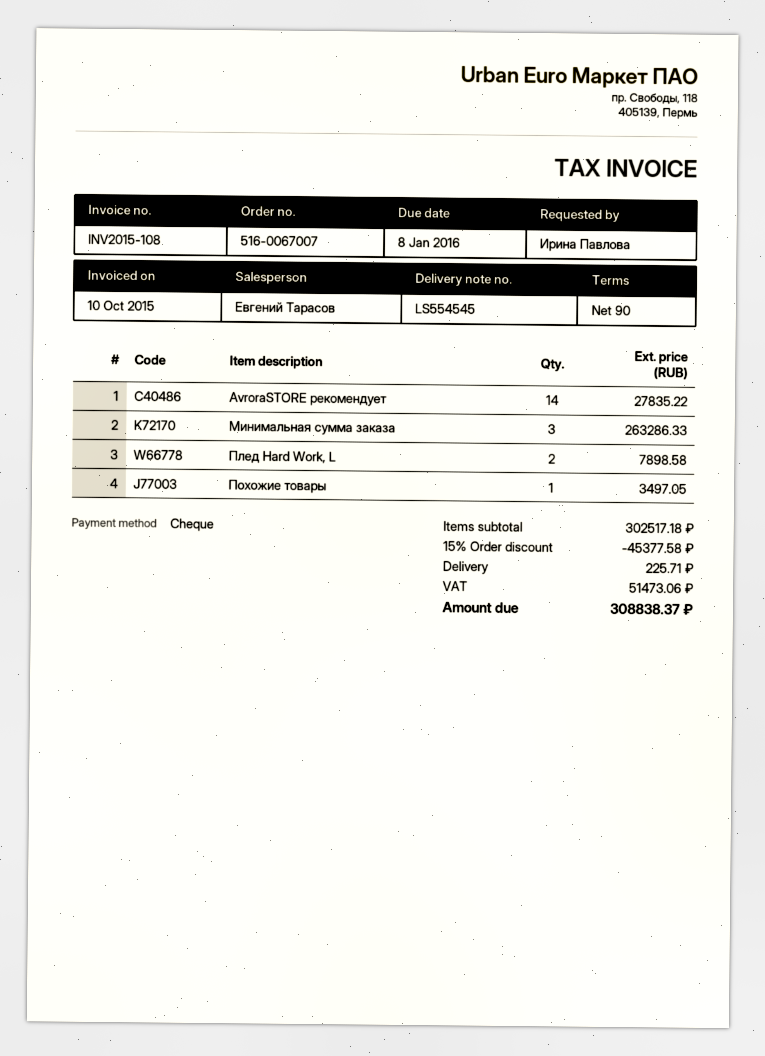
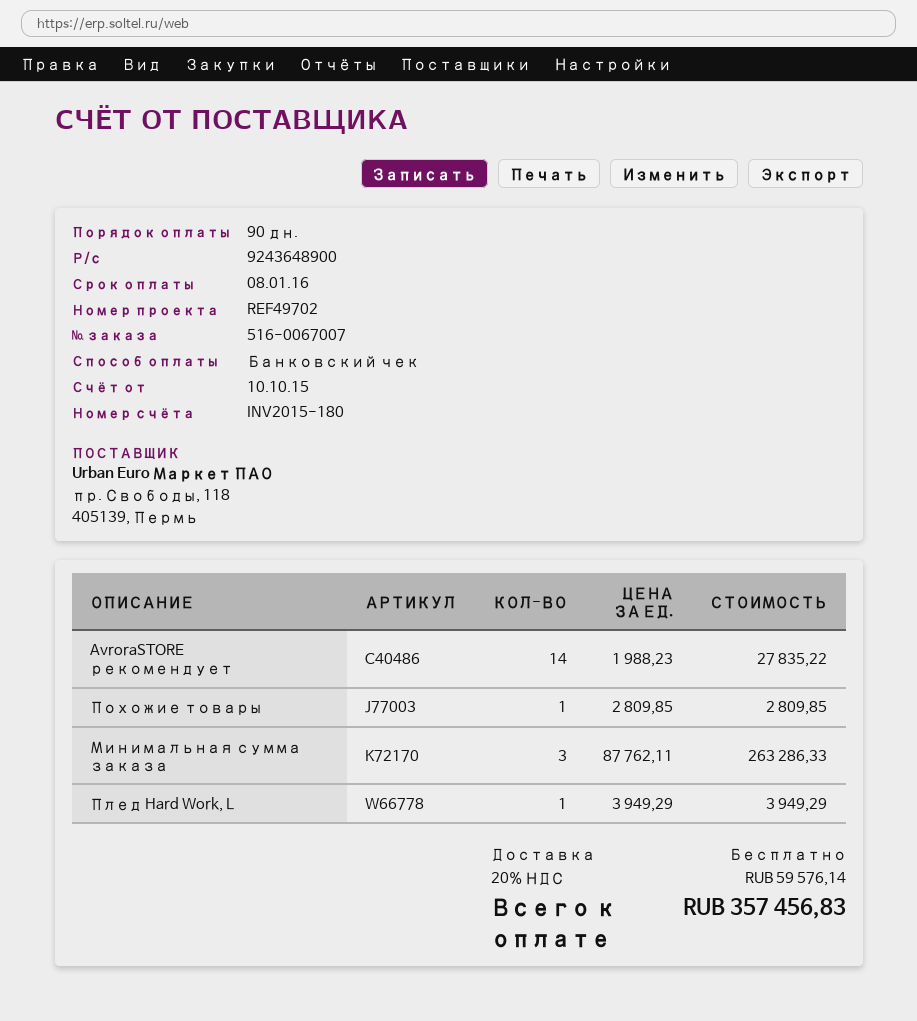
invoice number: INV2015-108 -> INV2015-180
Плед Hard Work, L: 2 for 7898.58 -> 1 for 3949.29
Похожие товары: 1 for 3497.05 -> 1 for 2809.85
discount: 15% = 45377.58 -> none
shipping: 225.71 -> 0.00
tax: 51473.06 -> 59576.14
total: 308838.37 -> 357456.83

